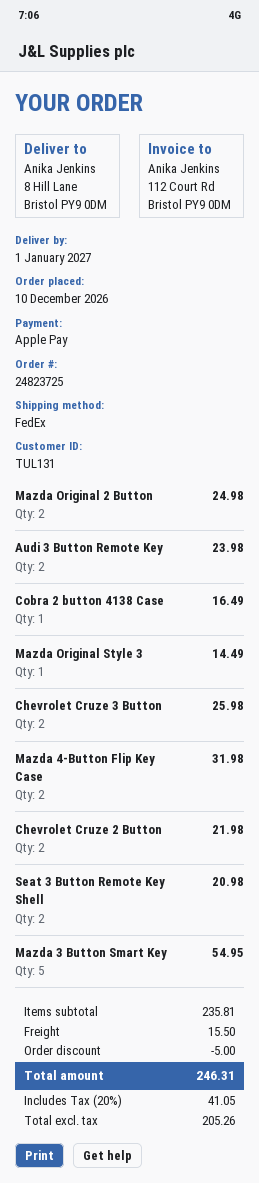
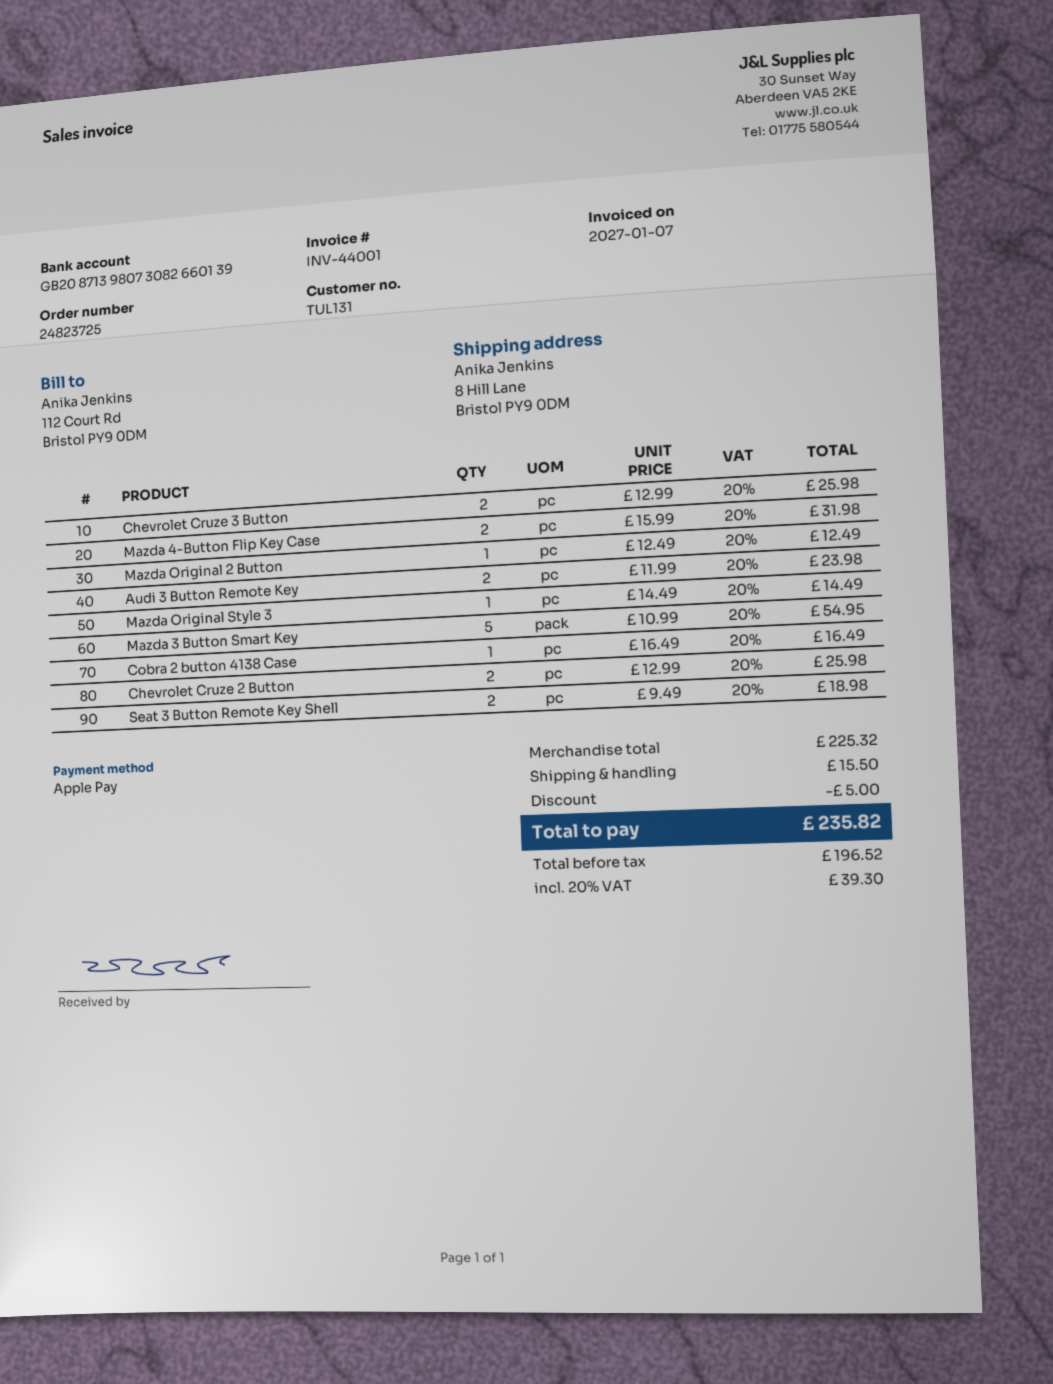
Mazda Original 2 Button: 2 for 24.98 -> 1 for 12.49
Chevrolet Cruze 2 Button: 2 for 21.98 -> 2 for 25.98
Seat 3 Button Remote Key Shell: 2 for 20.98 -> 2 for 18.98
subtotal: 235.81 -> 225.32
net: 205.26 -> 196.52
tax: 20% = 41.05 -> 20% = 39.30
total: 246.31 -> 235.82

